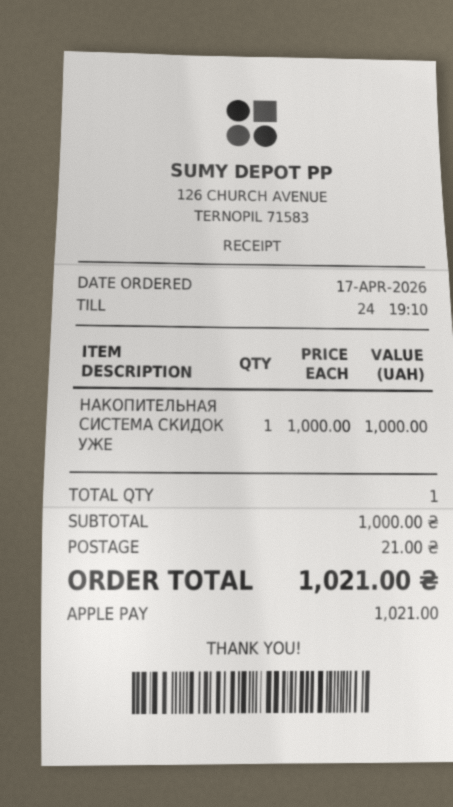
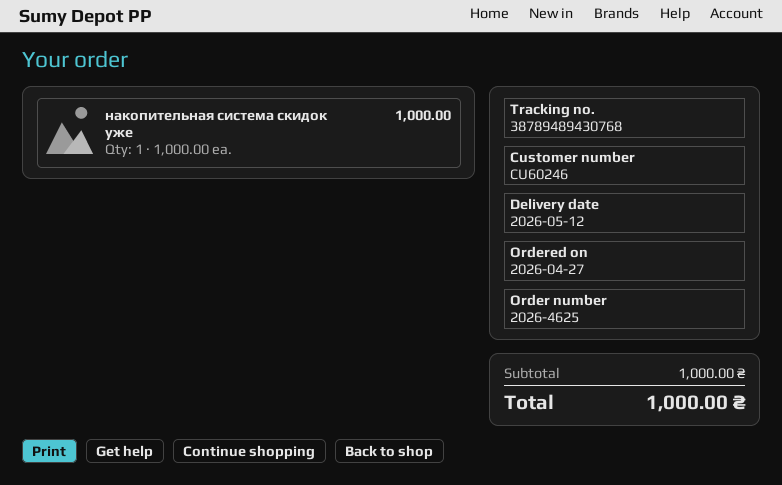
order date: 2026-04-17 -> 2026-04-27
shipping: 21.00 -> none
total: 1021.00 -> 1000.00

